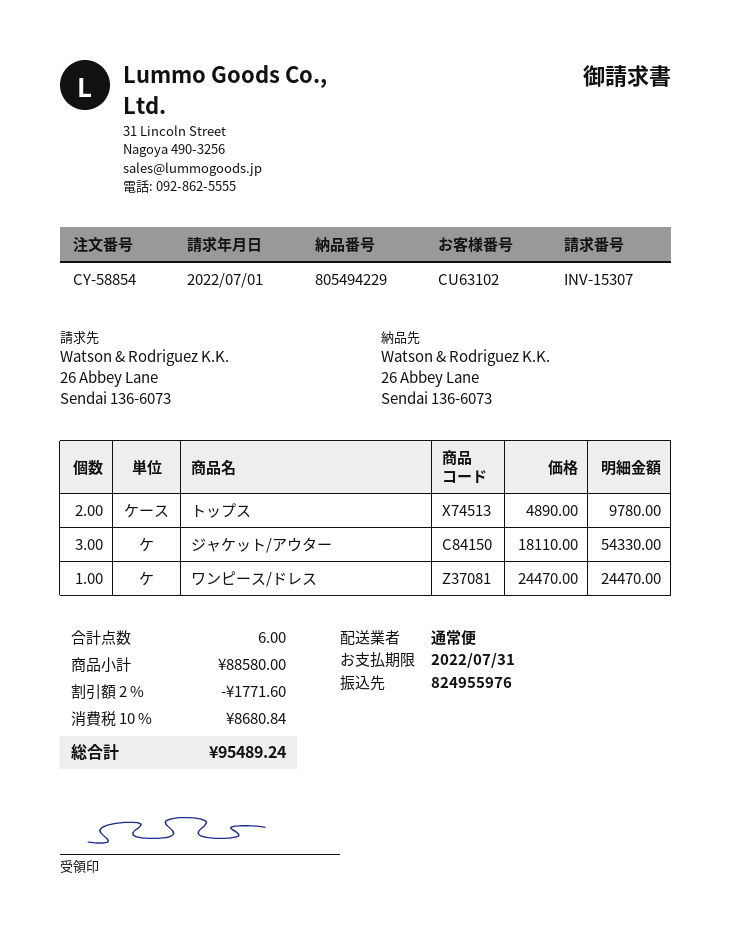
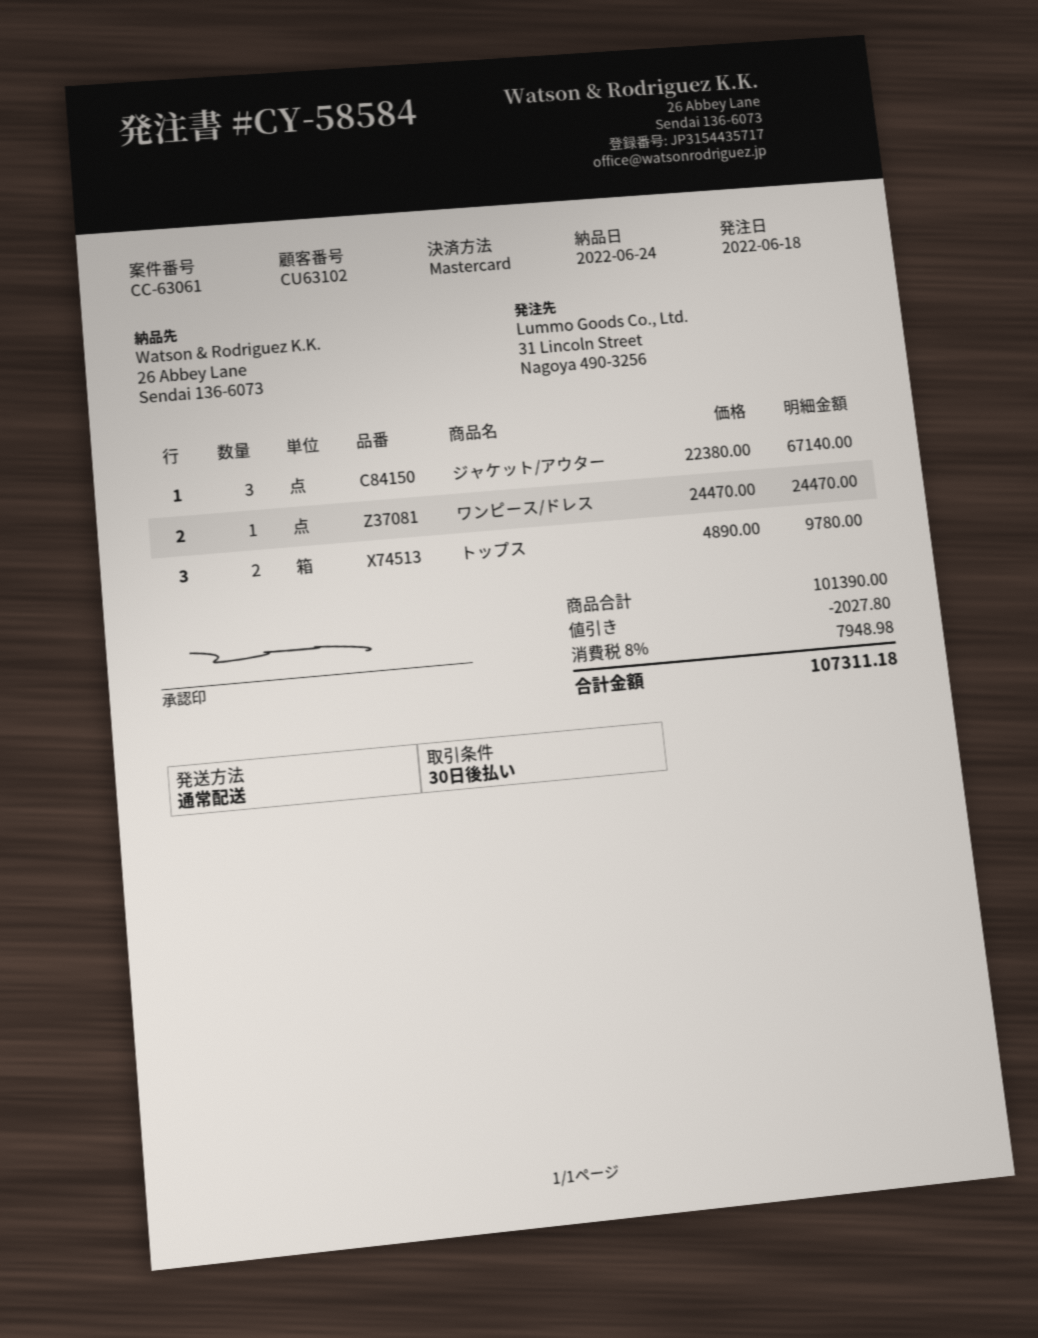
order number: CY-58854 -> CY-58584
ジャケット/アウター: 3 x 18110.00 = 54330.00 -> 3 x 22380.00 = 67140.00
subtotal: 88580.00 -> 101390.00
discount: 1771.60 -> 2027.80
tax: 10% = 8680.84 -> 8% = 7948.98
total: 95489.24 -> 107311.18

